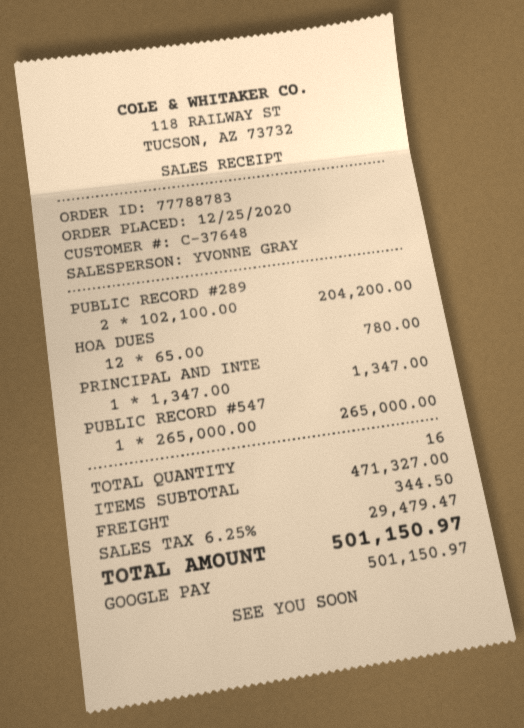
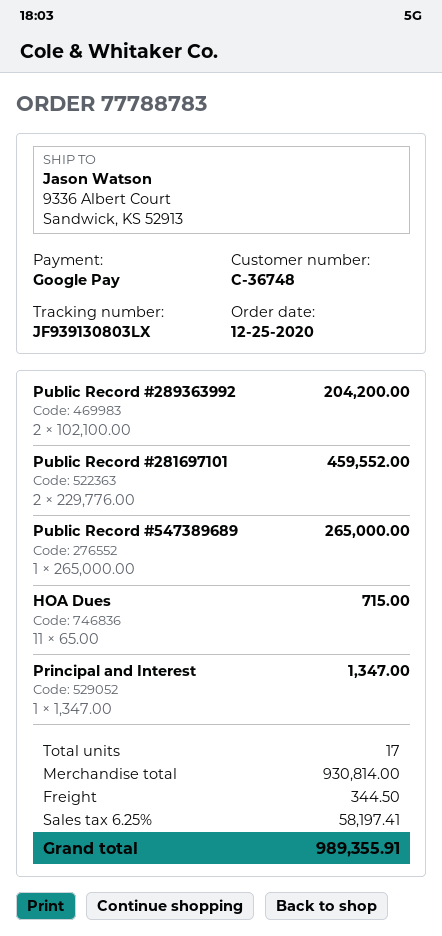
customer number: C-37648 -> C-36748
HOA DUES: 12 x 65.00 = 780.00 -> 11 x 65.00 = 715.00
Public Record #281697101: none -> 2 x 229776.00 = 459552.00
total quantity: 16 -> 17
subtotal: 471327.00 -> 930814.00
tax: 6.25% = 29479.47 -> 6.25% = 58197.41
total: 501150.97 -> 989355.91

